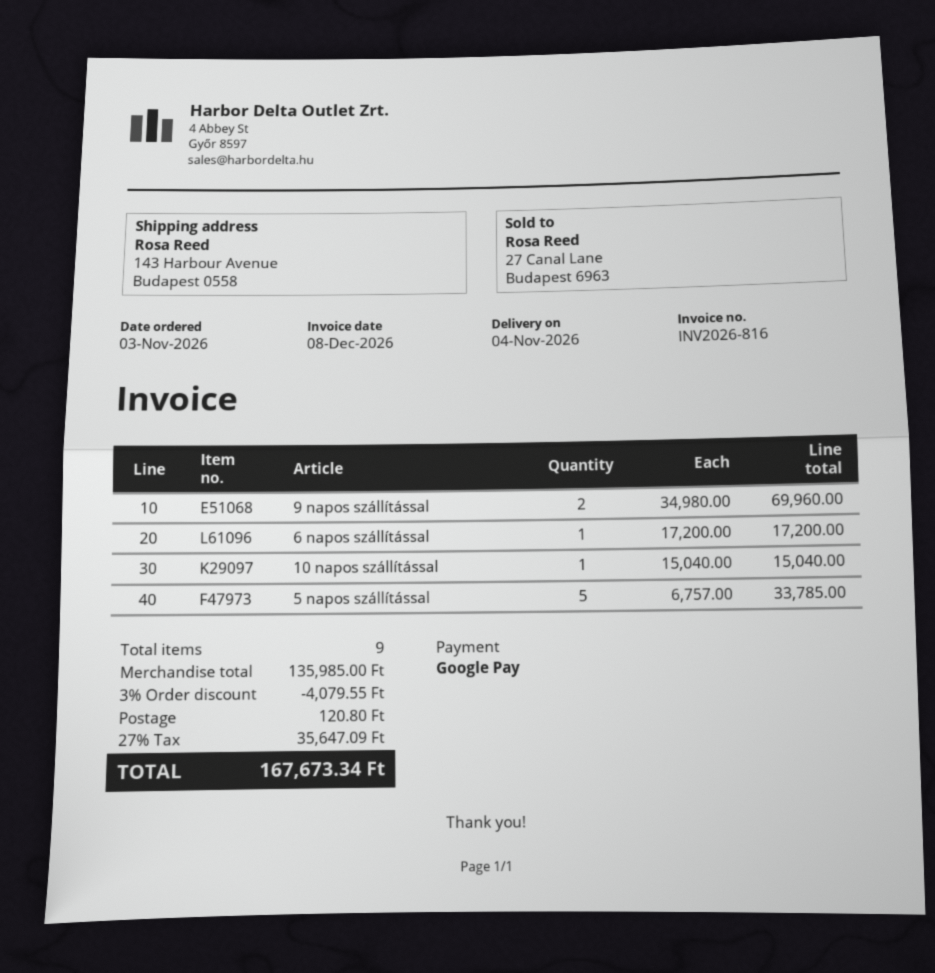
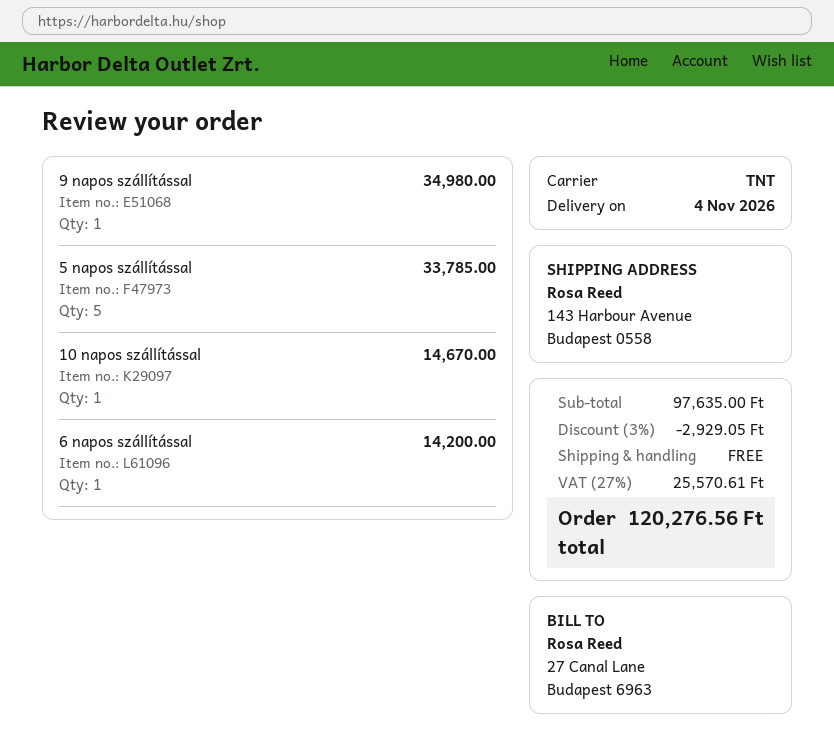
9 napos szállítással: 2 for 69960.00 -> 1 for 34980.00
6 napos szállítással: 1 for 17200.00 -> 1 for 14200.00
10 napos szállítással: 1 for 15040.00 -> 1 for 14670.00
subtotal: 135985.00 -> 97635.00
discount: 3% = 4079.55 -> 3% = 2929.05
shipping: 120.80 -> 0.00
tax: 27% = 35647.09 -> 27% = 25570.61
total: 167673.34 -> 120276.56

